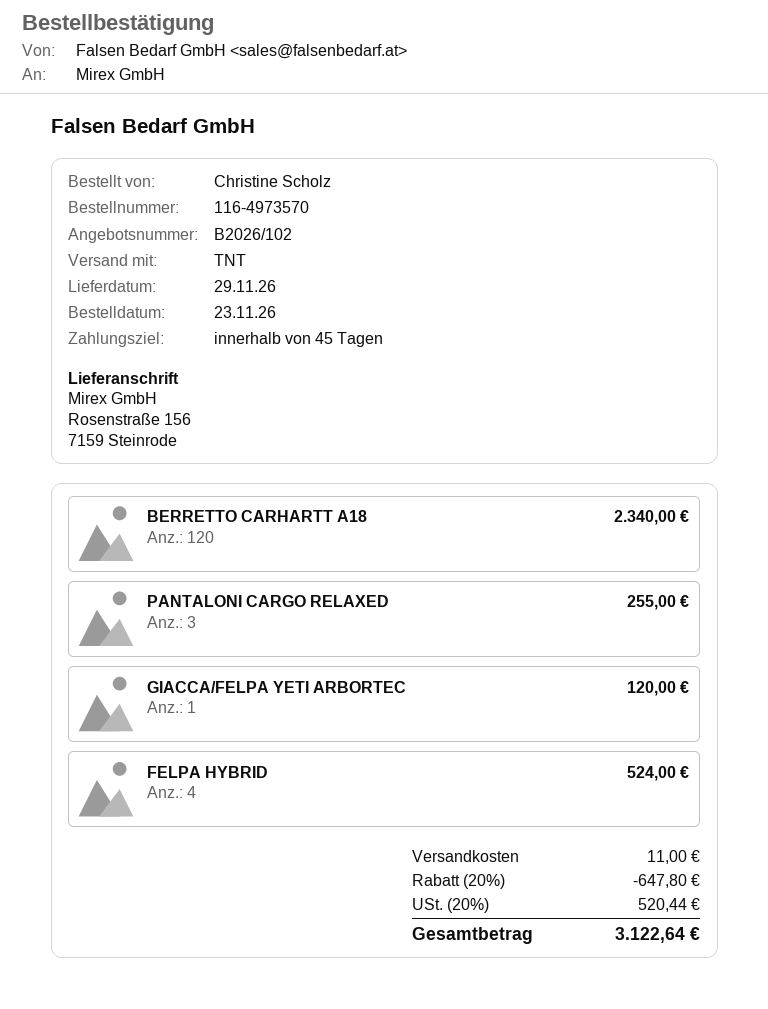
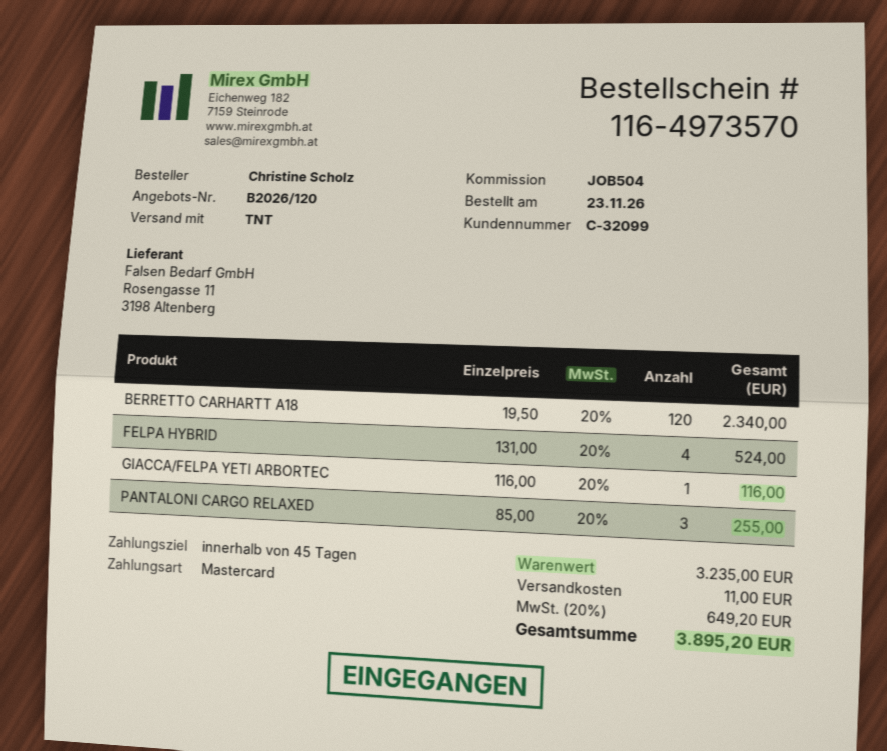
quote number: B2026/102 -> B2026/120
GIACCA/FELPA YETI ARBORTEC: 1 for 120.00 -> 1 for 116.00
discount: 20% = 647.80 -> none
tax: 20% = 520.44 -> 20% = 649.20
total: 3122.64 -> 3895.20

